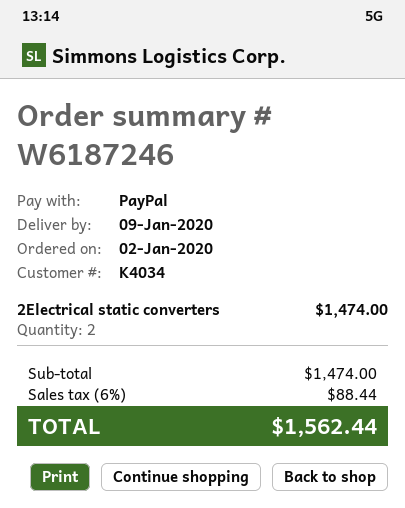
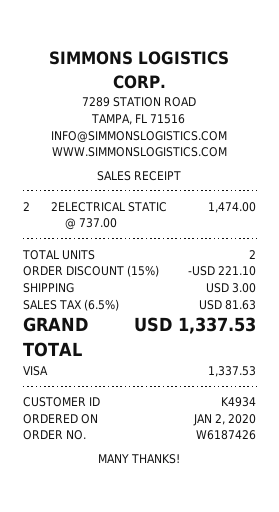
order number: W6187246 -> W6187426
customer number: K4034 -> K4934
payment method: PayPal -> Visa
discount: none -> 15% = 221.10
shipping: none -> 3.00
tax: 6% = 88.44 -> 6.5% = 81.63
total: 1562.44 -> 1337.53

